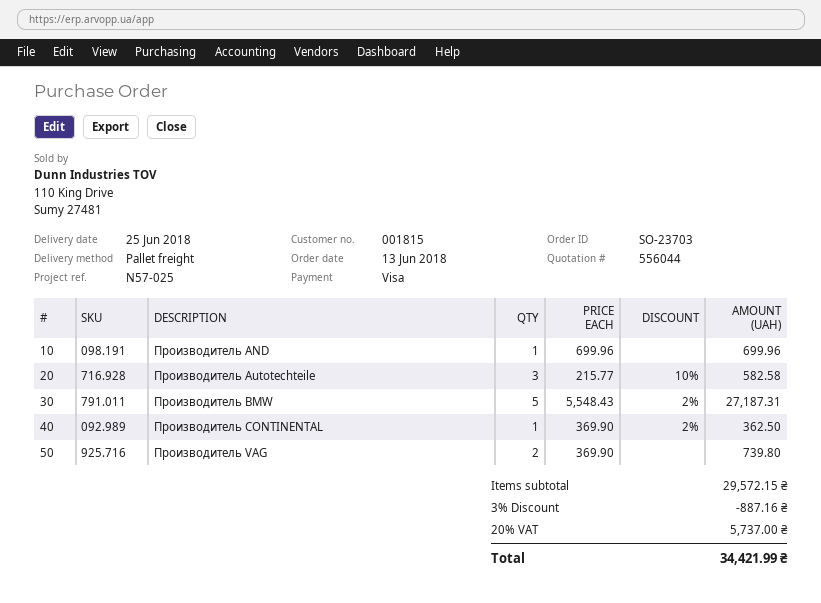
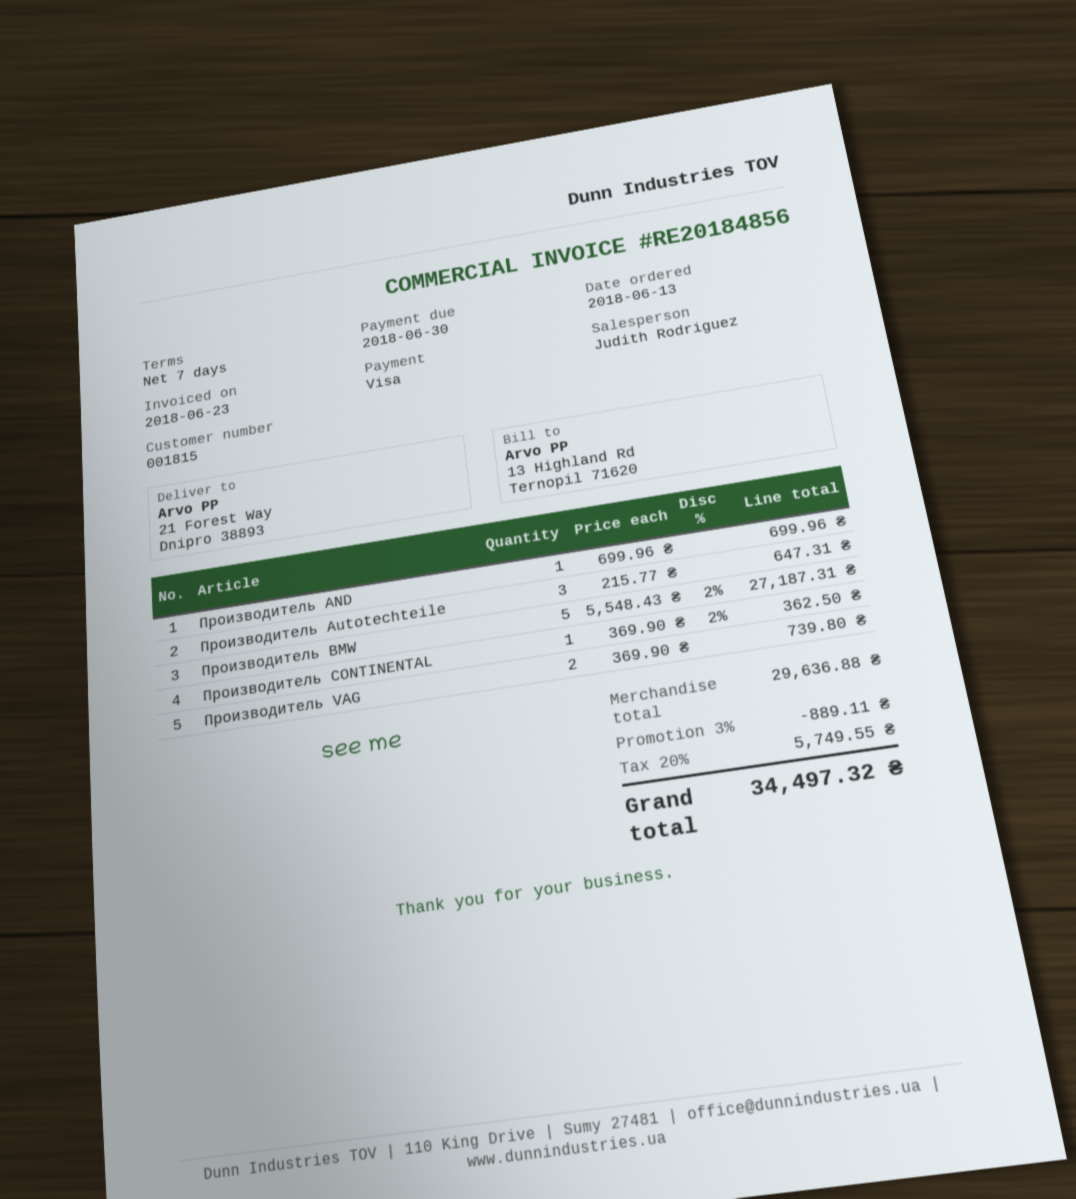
Производитель Autotechteile: 3 x 215.77 - 10% = 582.58 -> 3 x 215.77 = 647.31
subtotal: 29572.15 -> 29636.88
discount: 3% = 887.16 -> 3% = 889.11
tax: 20% = 5737.00 -> 20% = 5749.55
total: 34421.99 -> 34497.32

